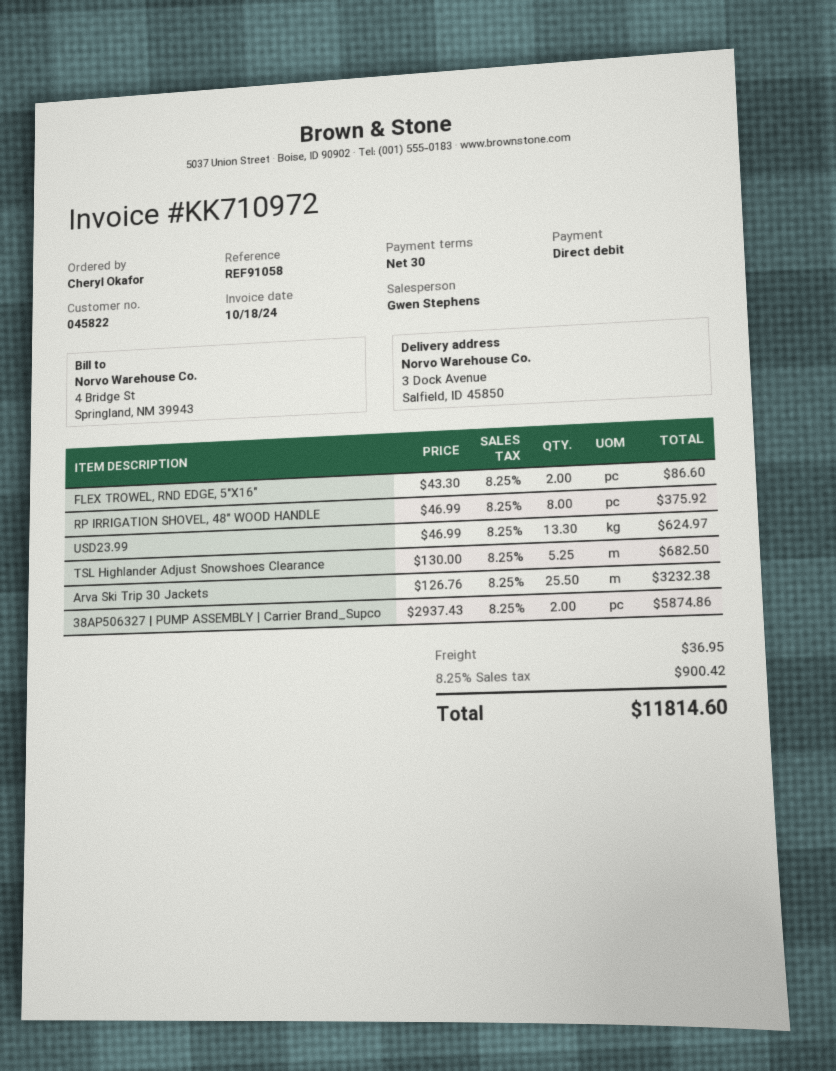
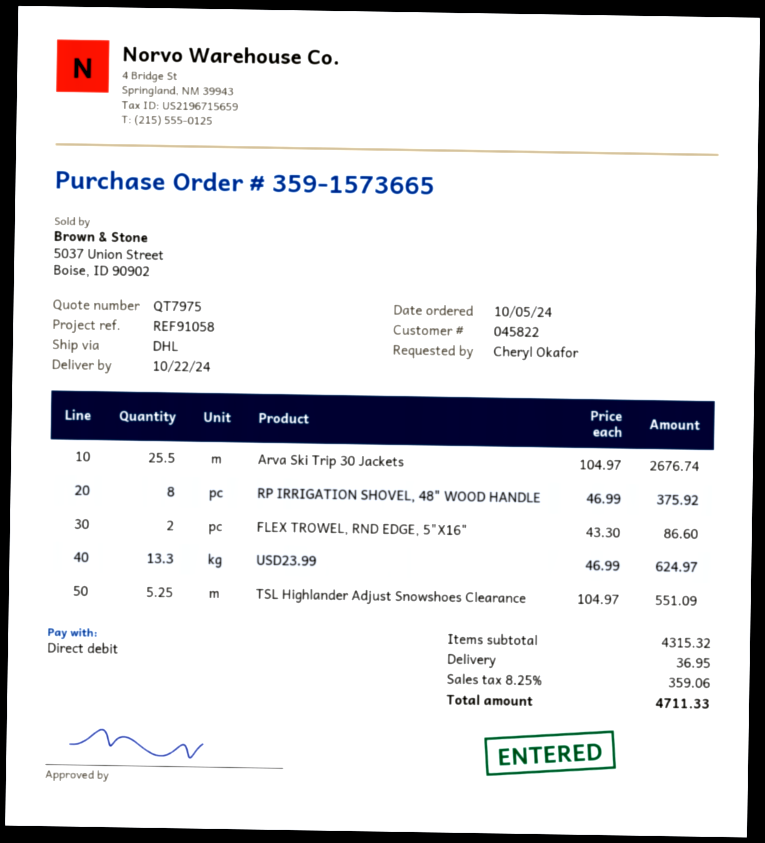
TSL Highlander Adjust Snowshoes Clearance: 5.25 x 130.00 = 682.50 -> 5.25 x 104.97 = 551.09
Arva Ski Trip 30 Jackets: 25.5 x 126.76 = 3232.38 -> 25.5 x 104.97 = 2676.74
38AP506327 | PUMP ASSEMBLY | Carrier Brand_Supco: 2 x 2937.43 = 5874.86 -> none
tax: 8.25% = 900.42 -> 8.25% = 359.06
total: 11814.60 -> 4711.33

